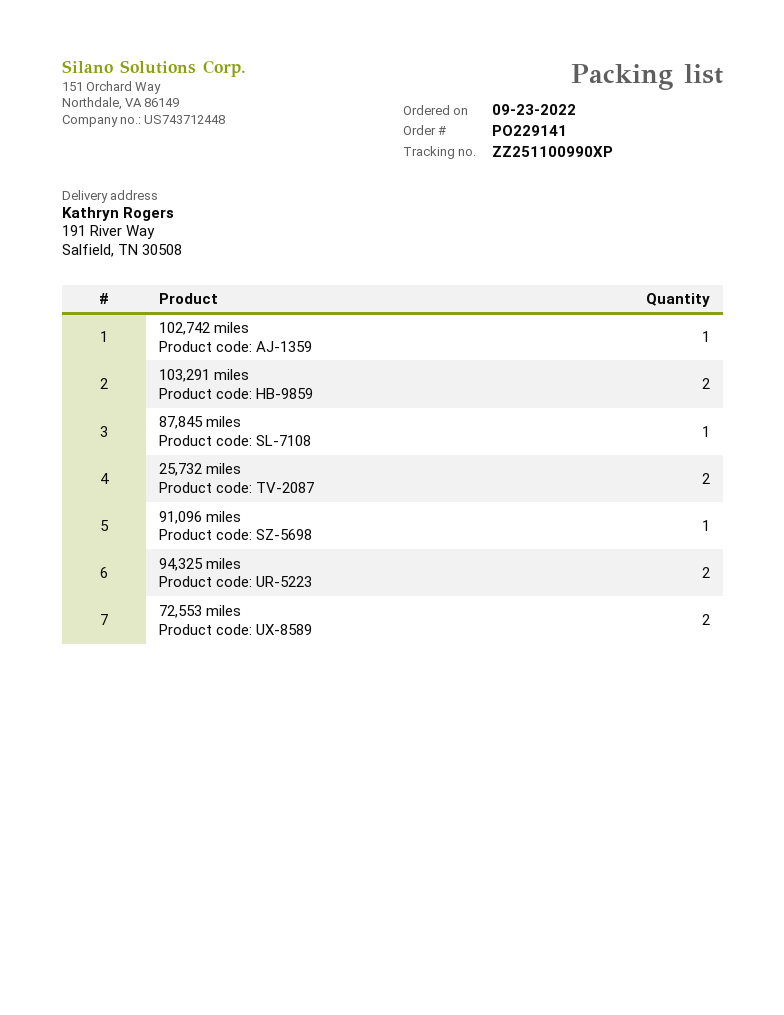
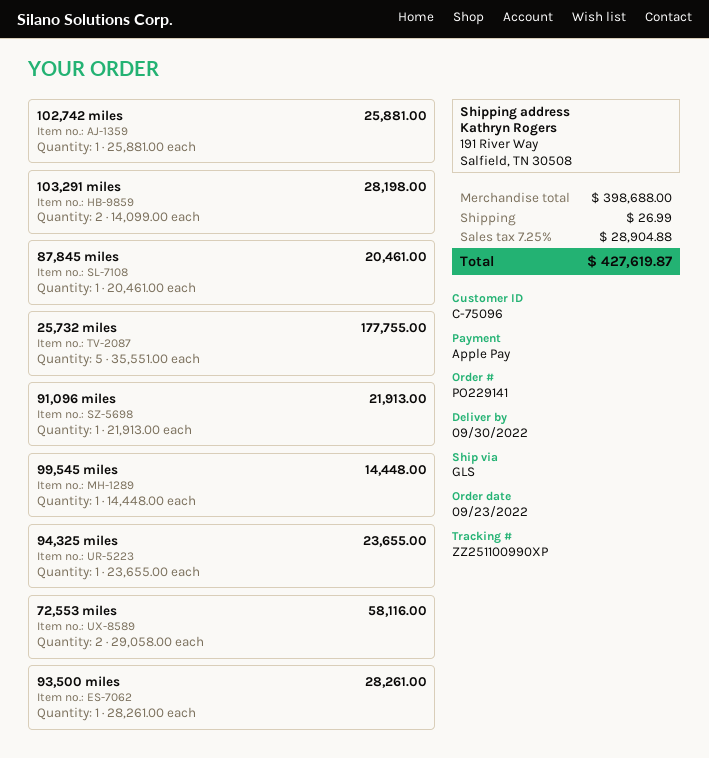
25,732 miles: 2 -> 5
94,325 miles: 2 -> 1
99,545 miles: none -> 1
93,500 miles: none -> 1

